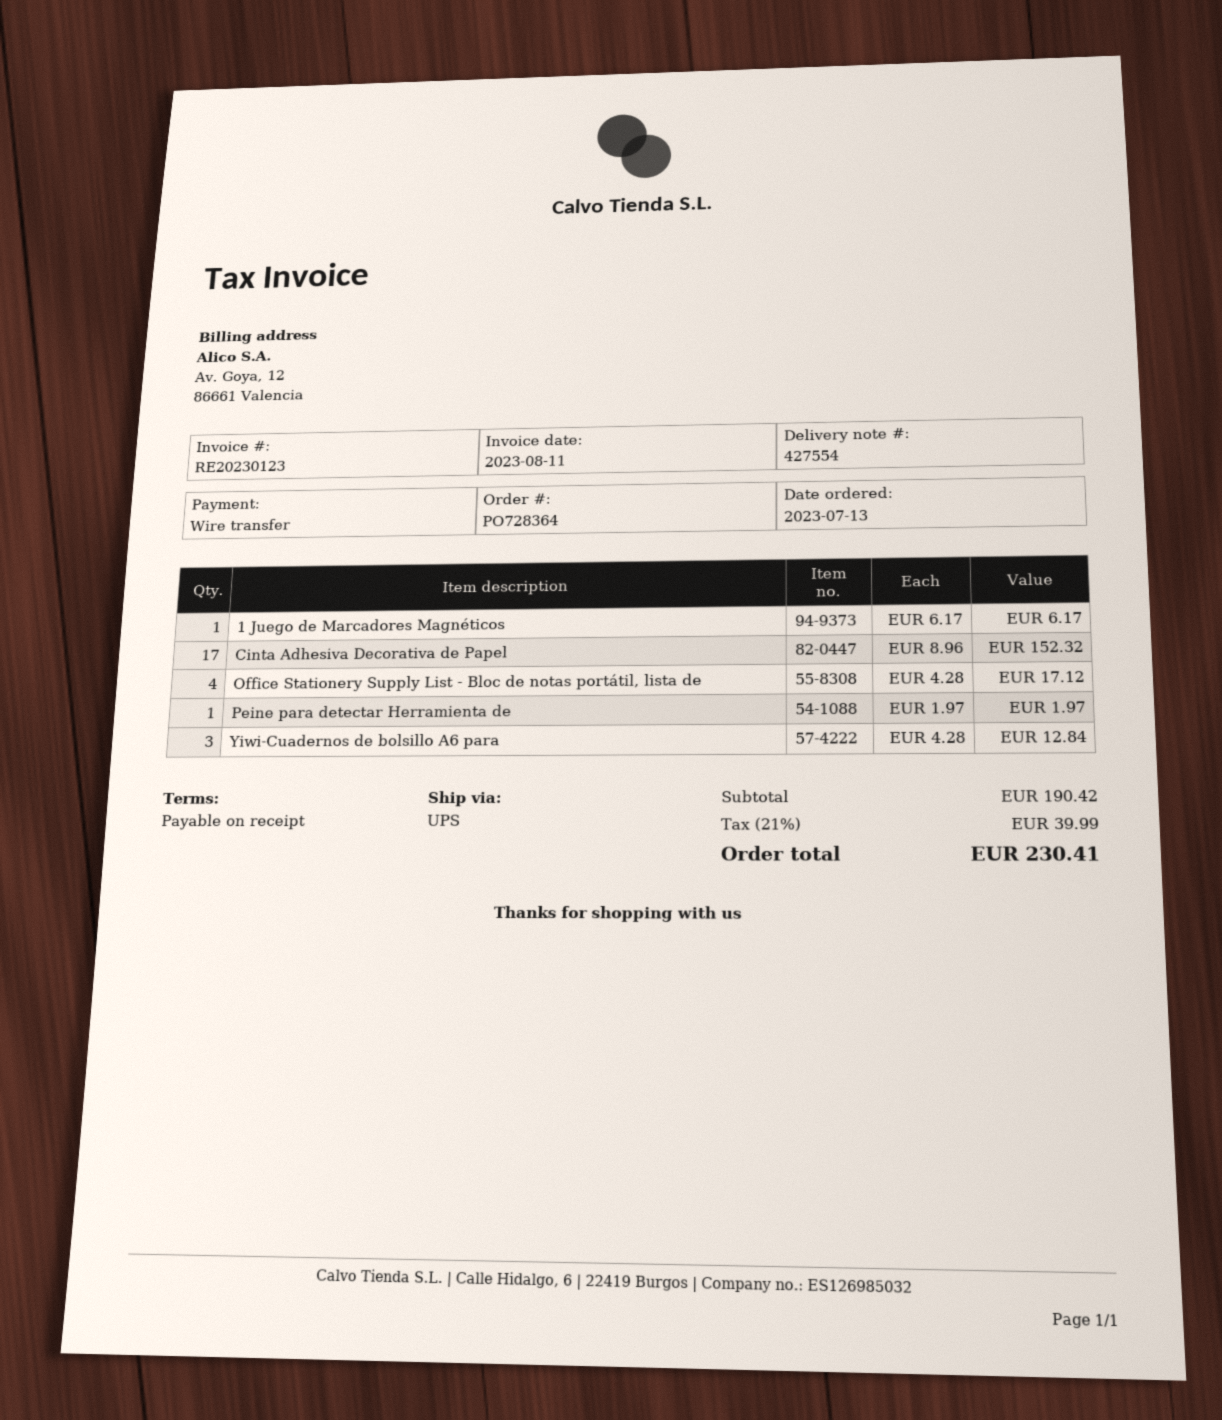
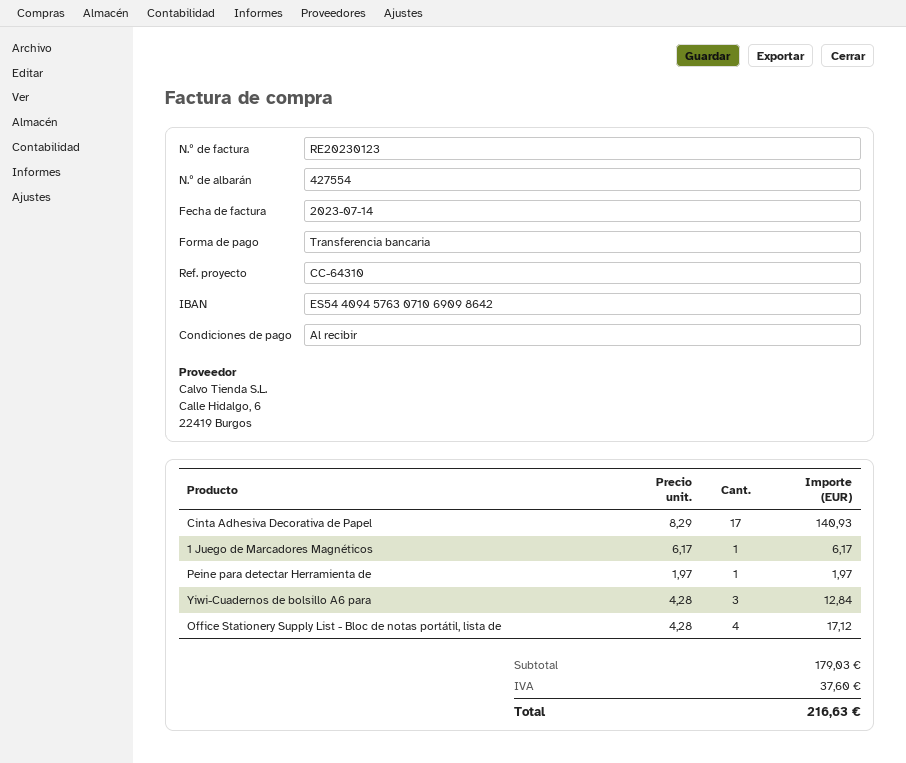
invoice date: 2023-08-11 -> 2023-07-14
Cinta Adhesiva Decorativa de Papel: 17 x 8.96 = 152.32 -> 17 x 8.29 = 140.93
subtotal: 190.42 -> 179.03
tax: 39.99 -> 37.60
total: 230.41 -> 216.63

